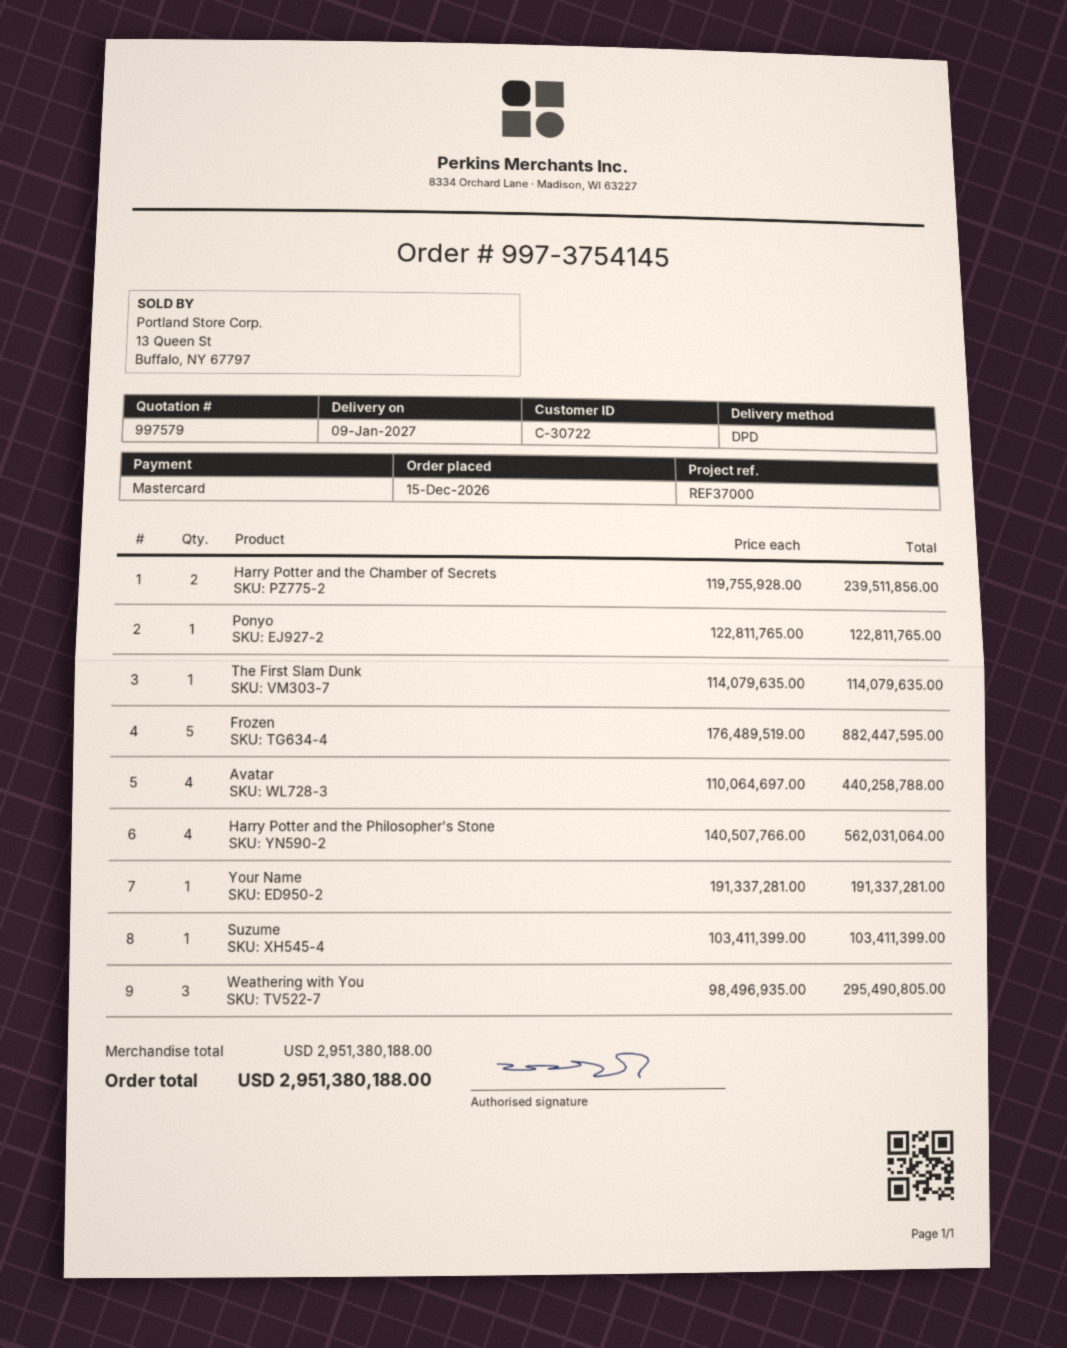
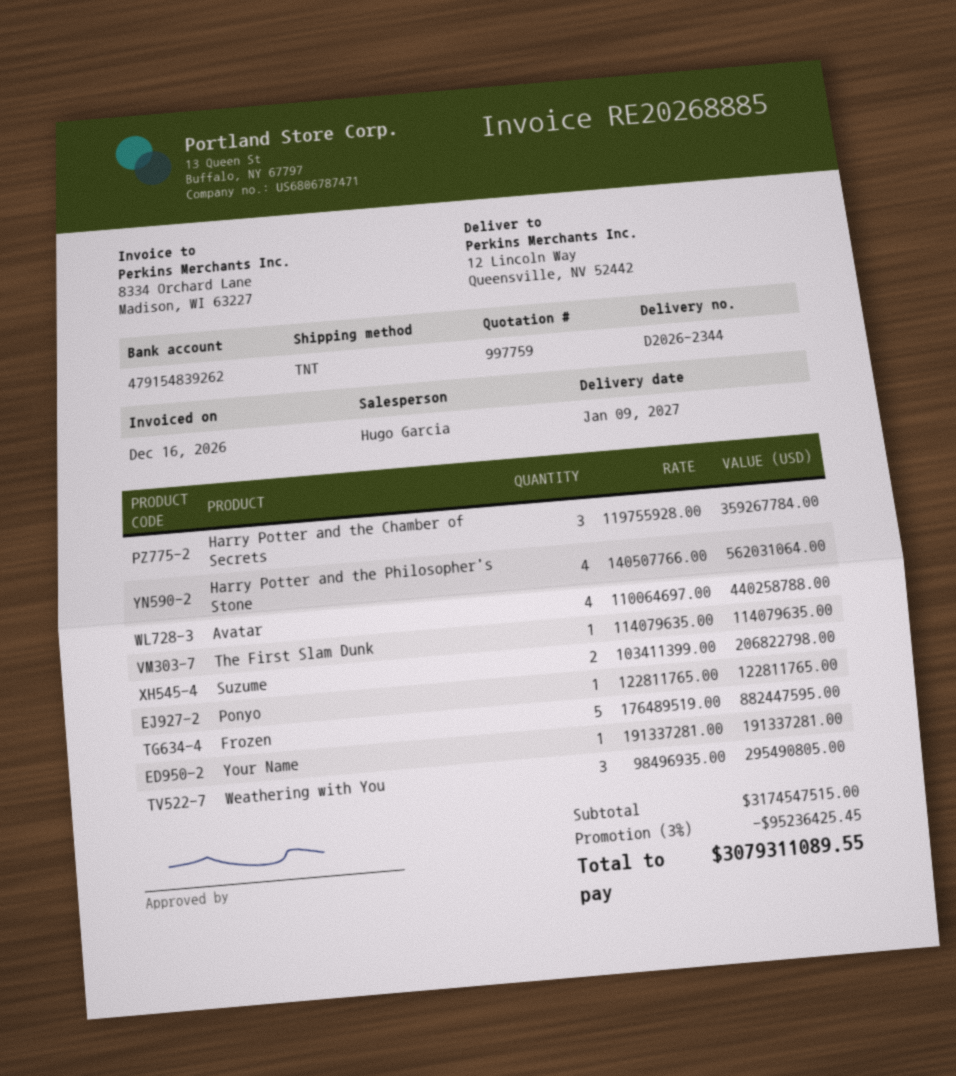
quote number: 997579 -> 997759
shipping method: DPD -> TNT
Harry Potter and the Chamber of Secrets: 2 x 119755928.00 = 239511856.00 -> 3 x 119755928.00 = 359267784.00
Suzume: 1 x 103411399.00 = 103411399.00 -> 2 x 103411399.00 = 206822798.00
subtotal: 2951380188.00 -> 3174547515.00
discount: none -> 3% = 95236425.45
total: 2951380188.00 -> 3079311089.55

